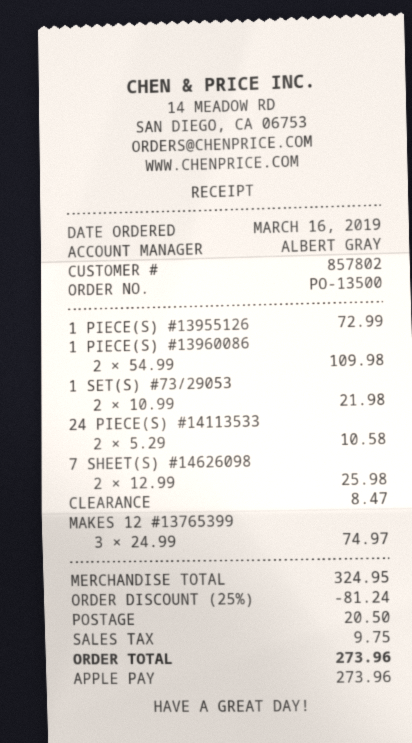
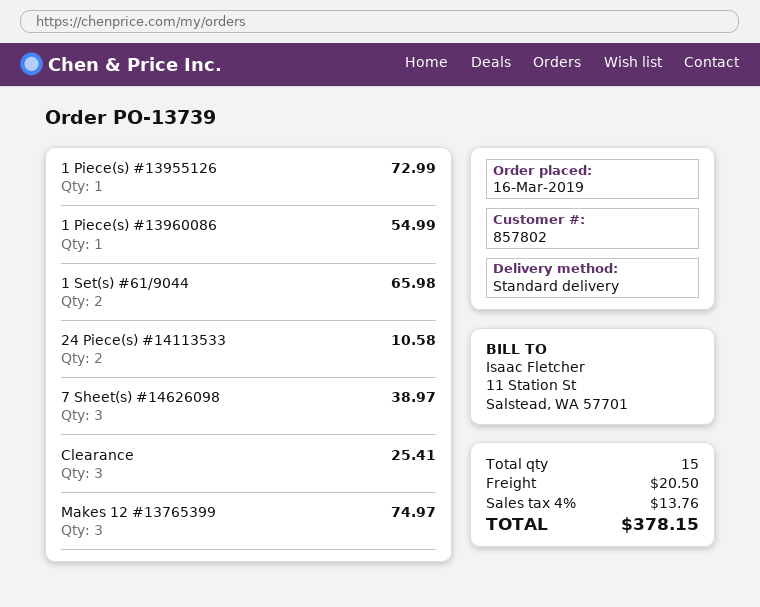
order number: PO-13500 -> PO-13739
1 PIECE(S) #13960086: 2 for 109.98 -> 1 for 54.99
1 SET(S) #73/29053: 2 for 21.98 -> none
7 SHEET(S) #14626098: 2 for 25.98 -> 3 for 38.97
CLEARANCE: 1 for 8.47 -> 3 for 25.41
1 Set(s) #61/9044: none -> 2 for 65.98
discount: 25% = 81.24 -> none
tax: 9.75 -> 13.76
total: 273.96 -> 378.15

